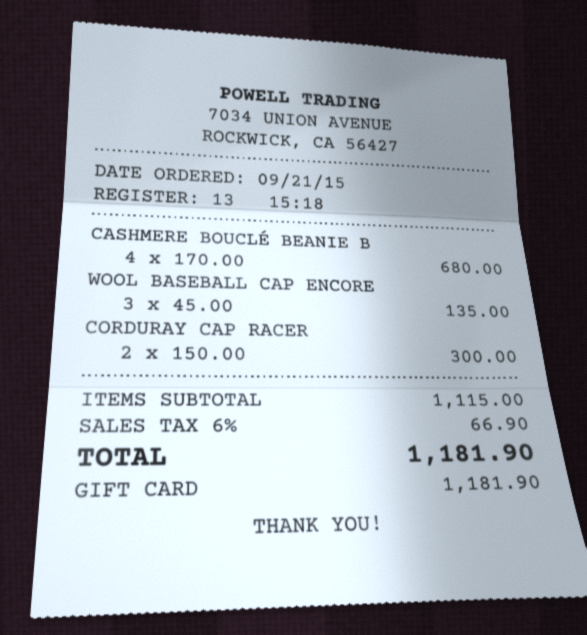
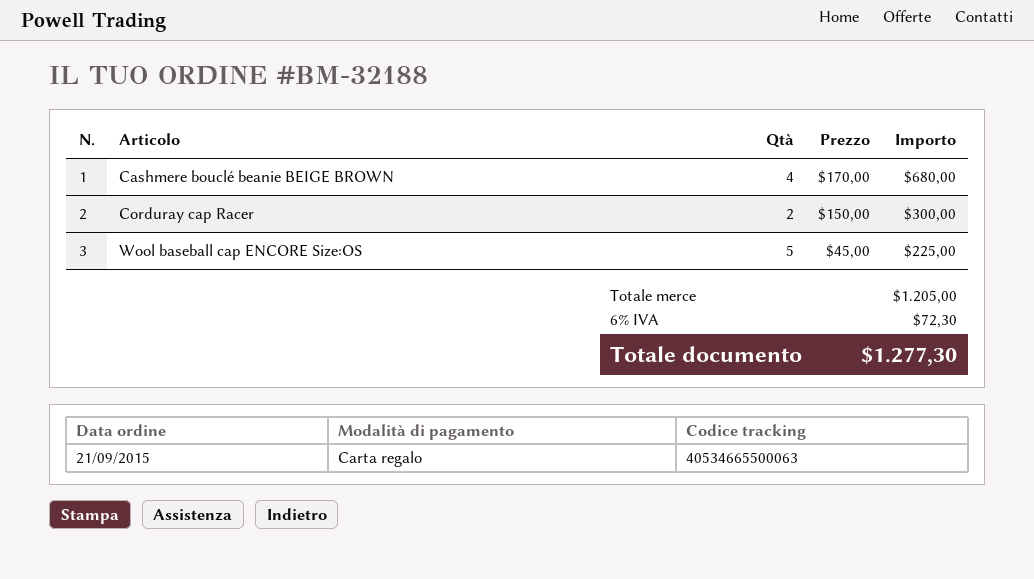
WOOL BASEBALL CAP ENCORE: 3 x 45.00 = 135.00 -> 5 x 45.00 = 225.00
subtotal: 1115.00 -> 1205.00
tax: 6% = 66.90 -> 6% = 72.30
total: 1181.90 -> 1277.30

